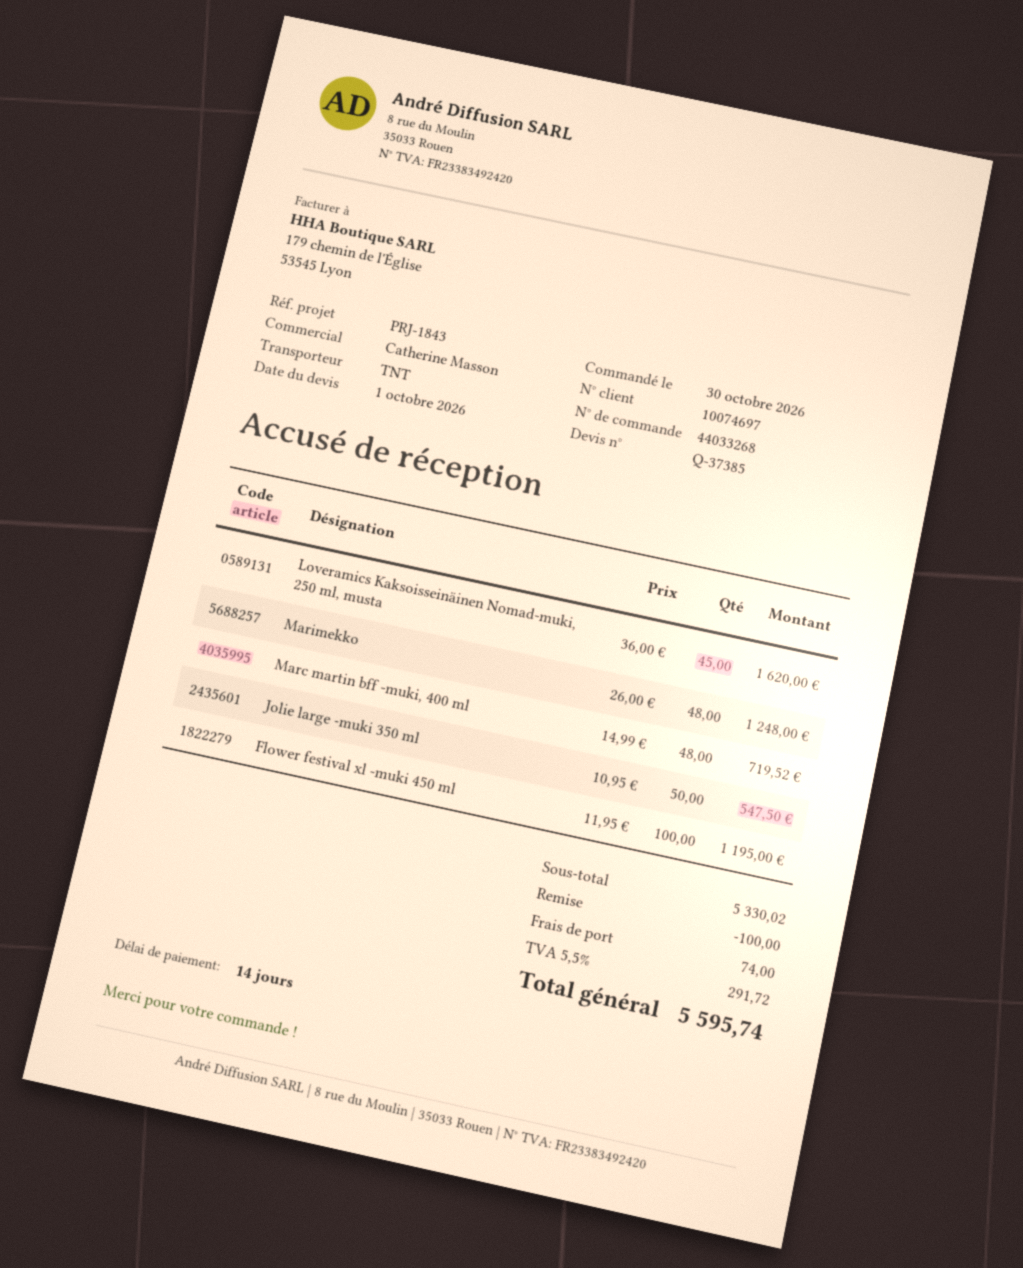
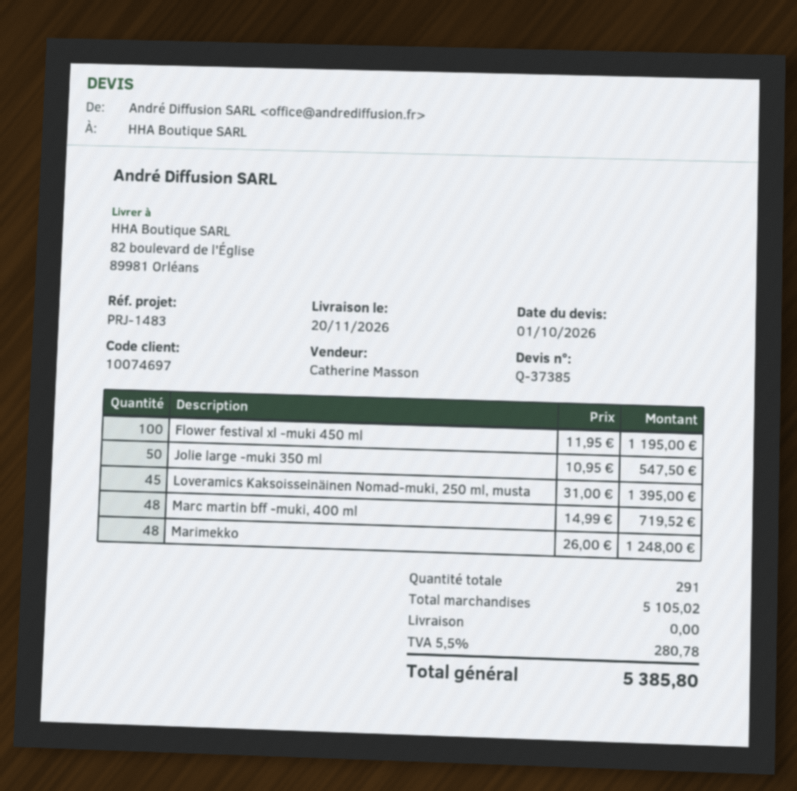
reference: PRJ-1843 -> PRJ-1483
Loveramics Kaksoisseinäinen Nomad-muki, 250 ml, musta: 45 x 36.00 = 1620.00 -> 45 x 31.00 = 1395.00
subtotal: 5330.02 -> 5105.02
discount: 100.00 -> none
shipping: 74.00 -> 0.00
tax: 5.5% = 291.72 -> 5.5% = 280.78
total: 5595.74 -> 5385.80

